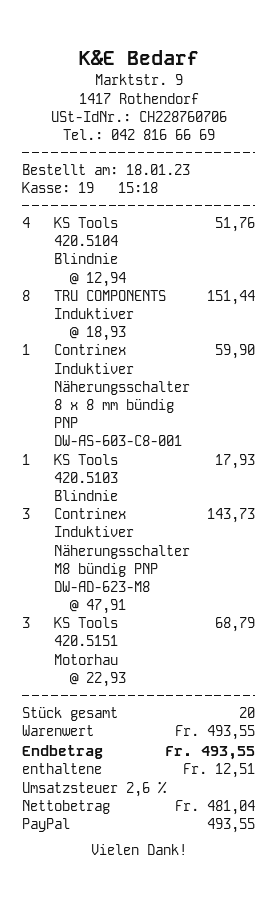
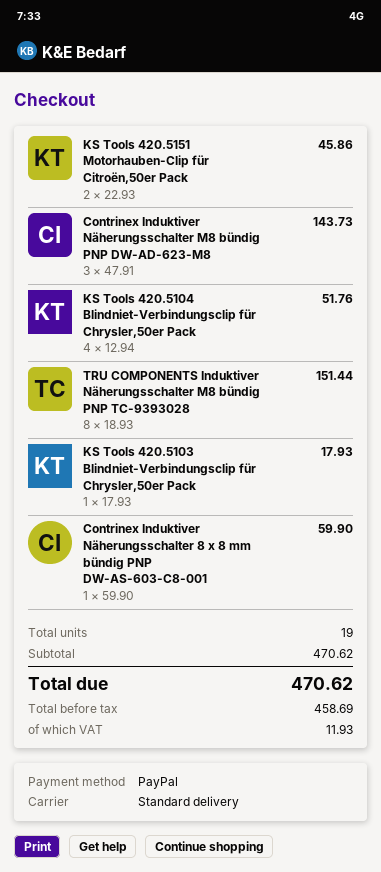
KS Tools 420.5151 Motorhau: 3 x 22.93 = 68.79 -> 2 x 22.93 = 45.86
total quantity: 20 -> 19
subtotal: 493.55 -> 470.62
net: 481.04 -> 458.69
tax: 12.51 -> 11.93
total: 493.55 -> 470.62

